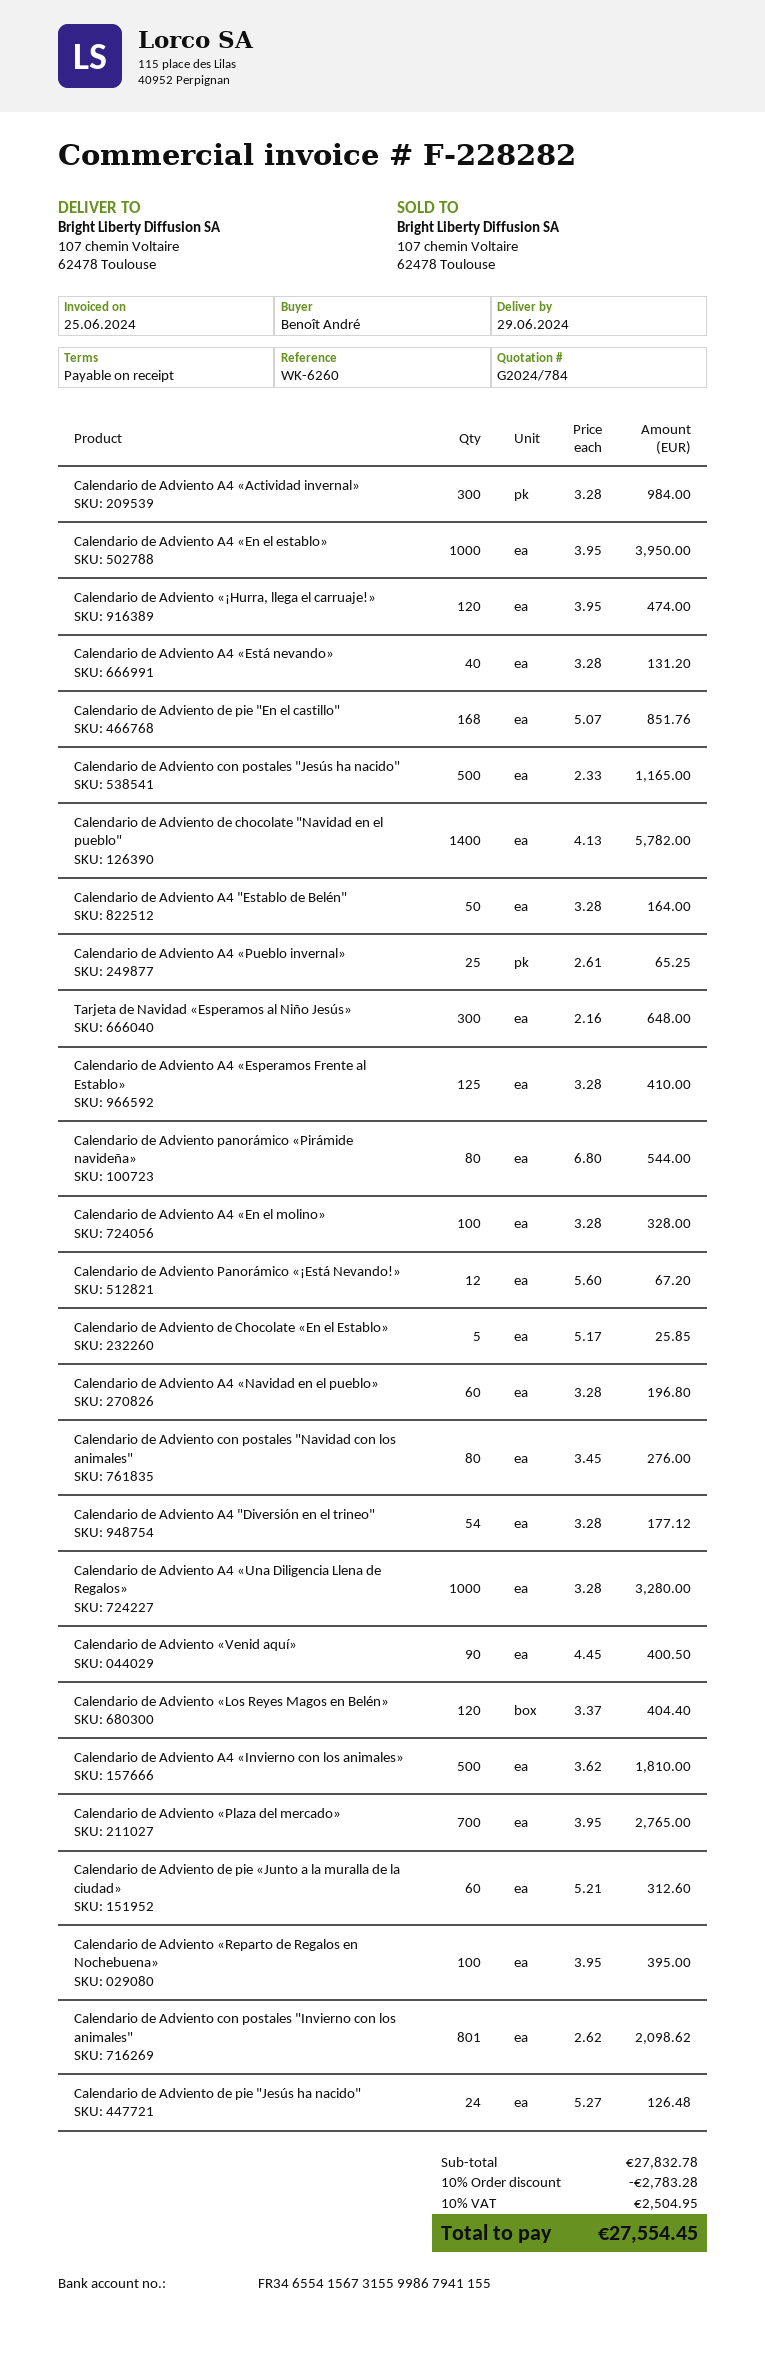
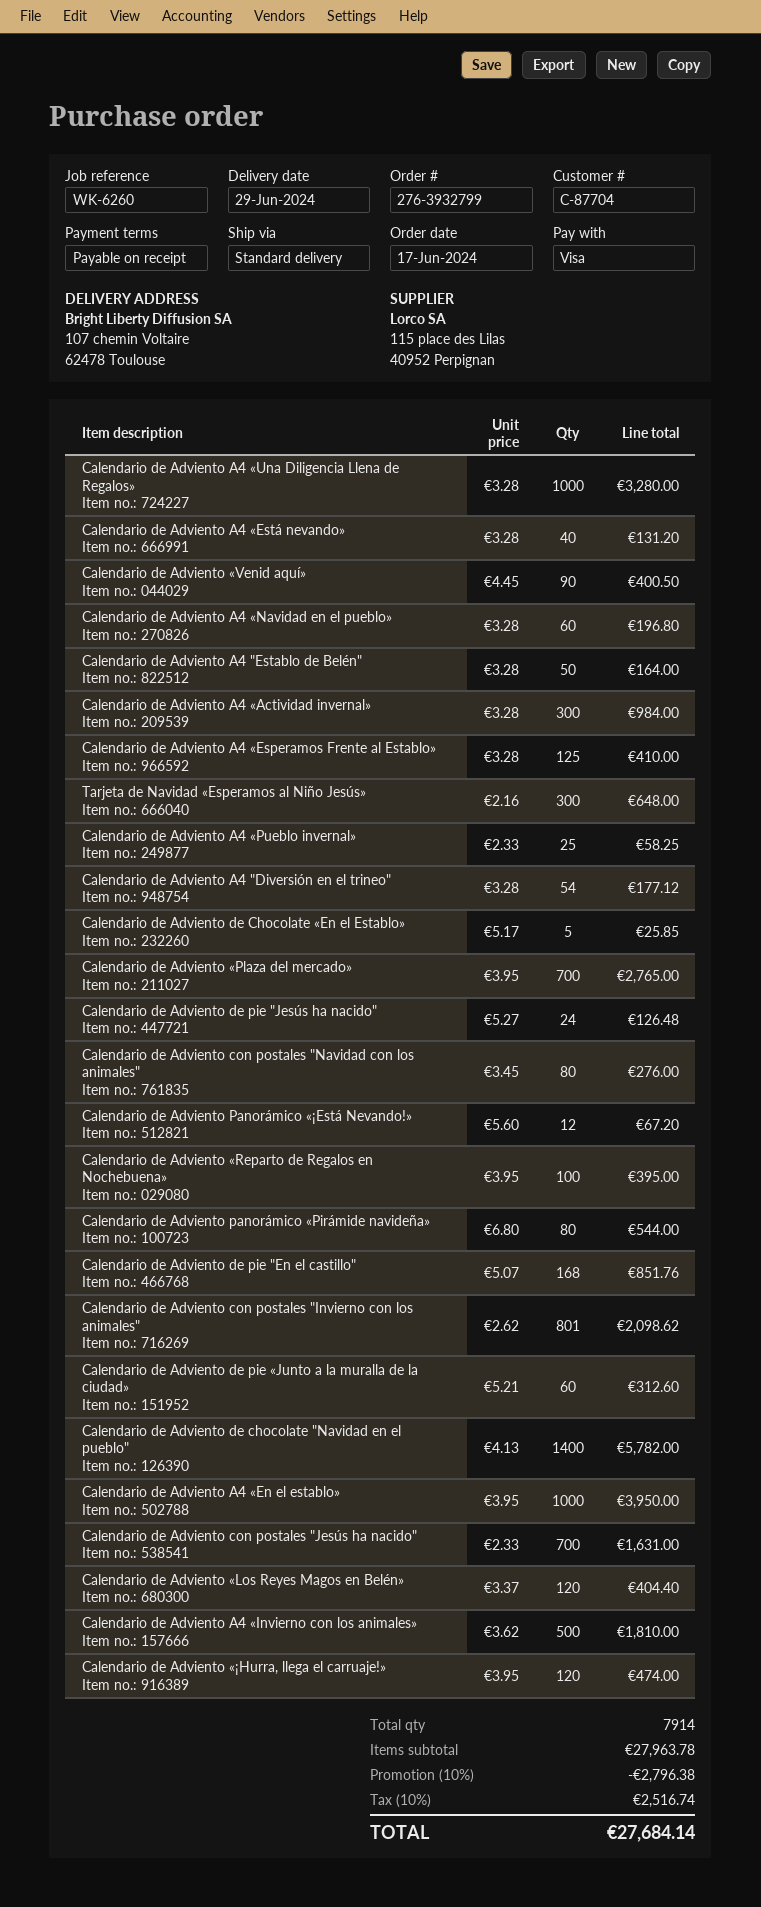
Calendario de Adviento con postales "Jesús ha nacido": 500 x 2.33 = 1165.00 -> 700 x 2.33 = 1631.00
Calendario de Adviento A4 «Pueblo invernal»: 25 x 2.61 = 65.25 -> 25 x 2.33 = 58.25
Calendario de Adviento A4 «En el molino»: 100 x 3.28 = 328.00 -> none
subtotal: 27832.78 -> 27963.78
discount: 10% = 2783.28 -> 10% = 2796.38
tax: 10% = 2504.95 -> 10% = 2516.74
total: 27554.45 -> 27684.14

